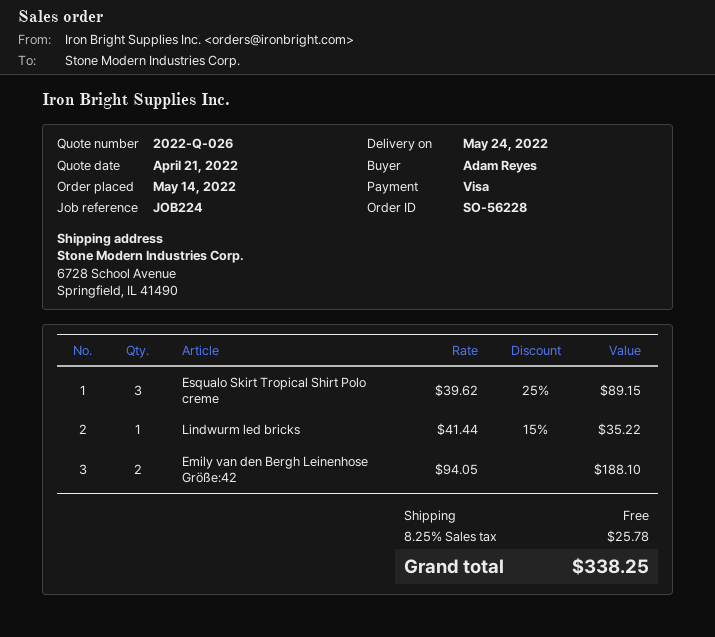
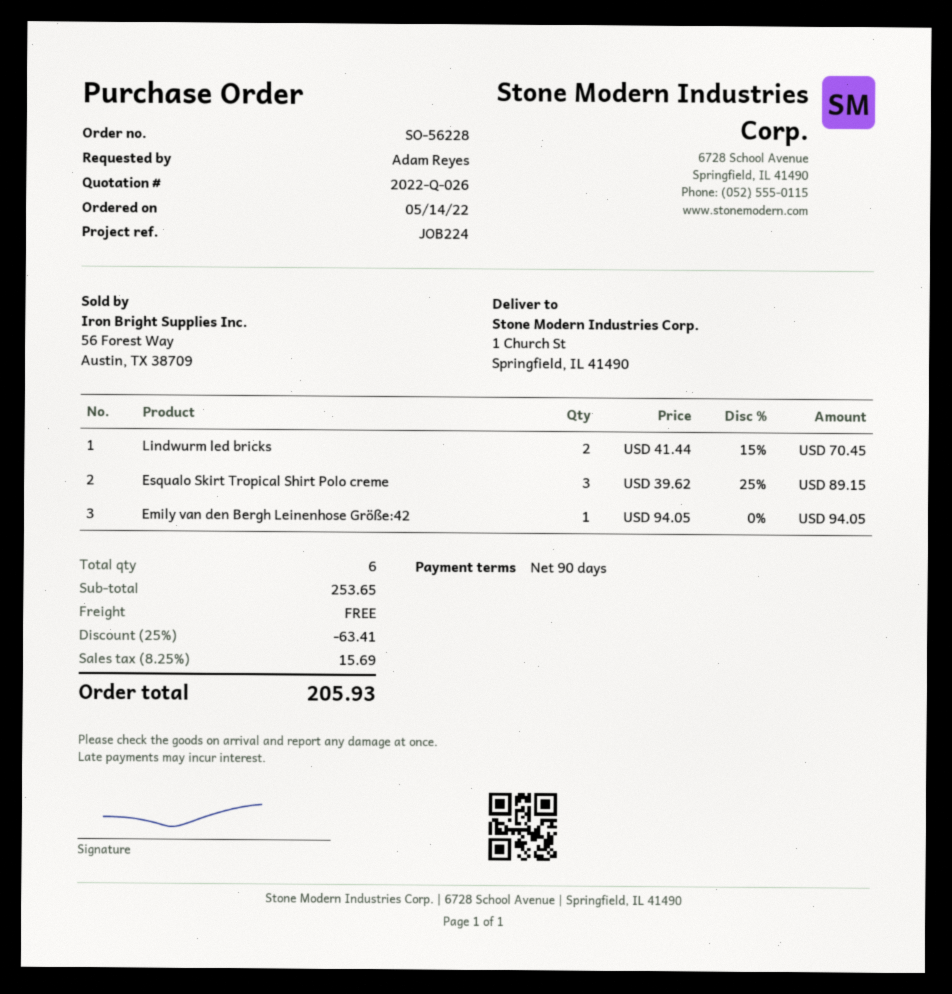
ship to: 6728 School Avenue, Springfield, IL 41490 -> 1 Church St, Springfield, IL 41490
Lindwurm led bricks: 1 x 41.44 - 15% = 35.22 -> 2 x 41.44 - 15% = 70.45
Emily van den Bergh Leinenhose Größe:42: 2 x 94.05 = 188.10 -> 1 x 94.05 = 94.05
discount: none -> 25% = 63.41
tax: 8.25% = 25.78 -> 8.25% = 15.69
total: 338.25 -> 205.93

